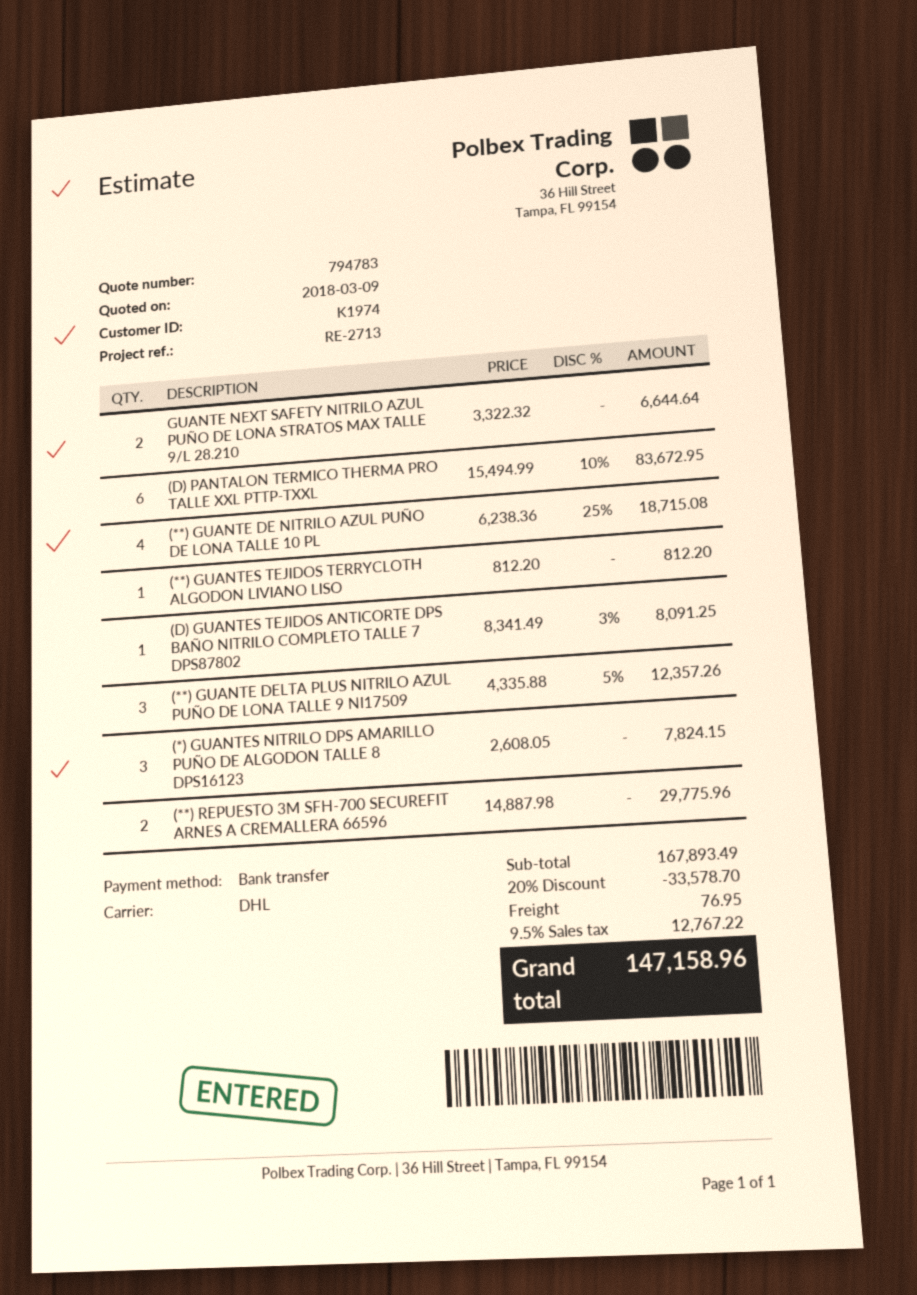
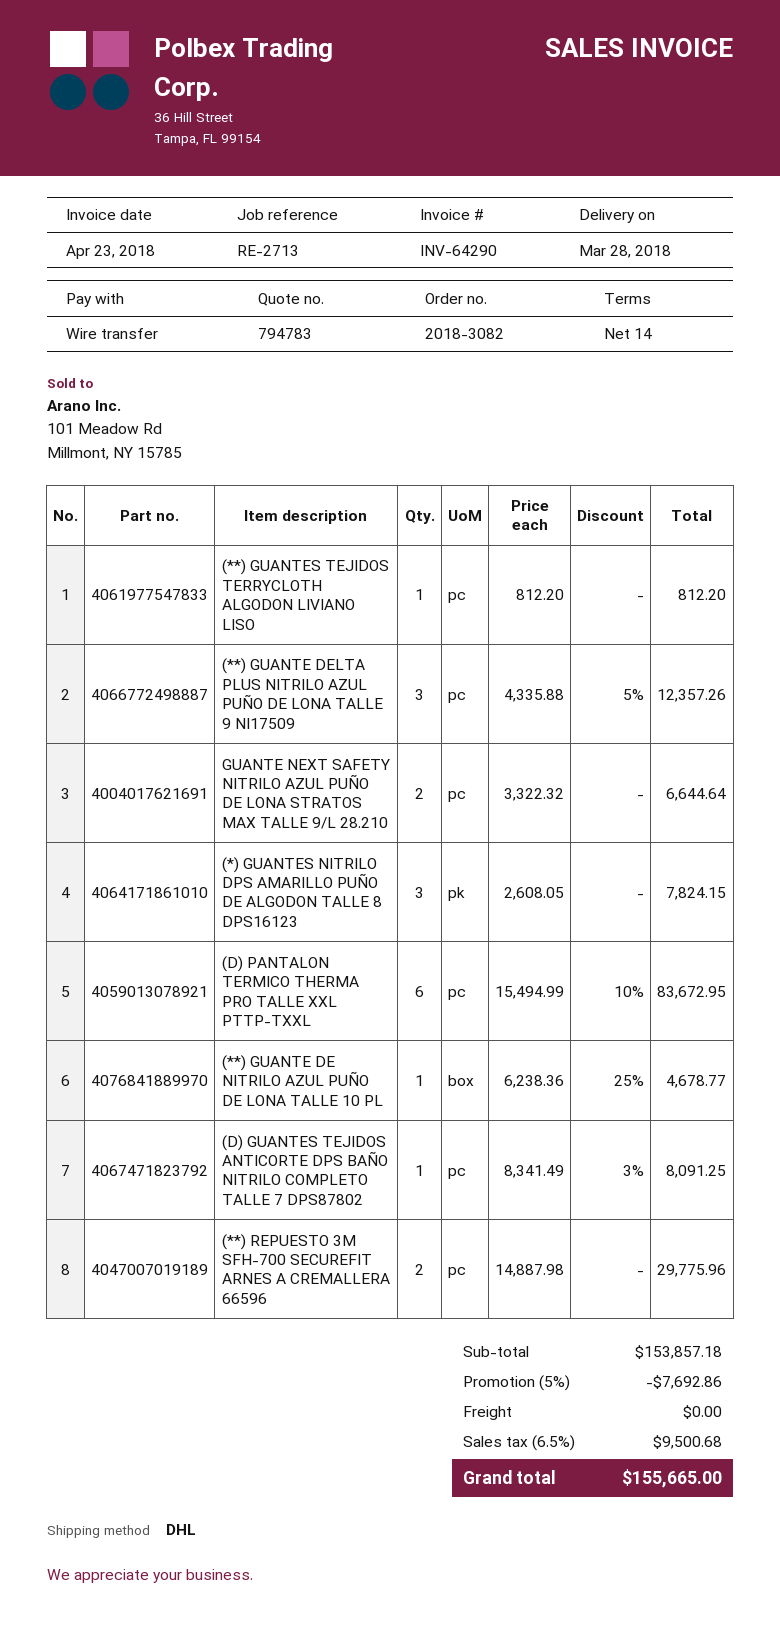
(**) GUANTE DE NITRILO AZUL PUÑO DE LONA TALLE 10 PL: 4 x 6238.36 - 25% = 18715.08 -> 1 x 6238.36 - 25% = 4678.77
subtotal: 167893.49 -> 153857.18
discount: 20% = 33578.70 -> 5% = 7692.86
shipping: 76.95 -> 0.00
tax: 9.5% = 12767.22 -> 6.5% = 9500.68
total: 147158.96 -> 155665.00

